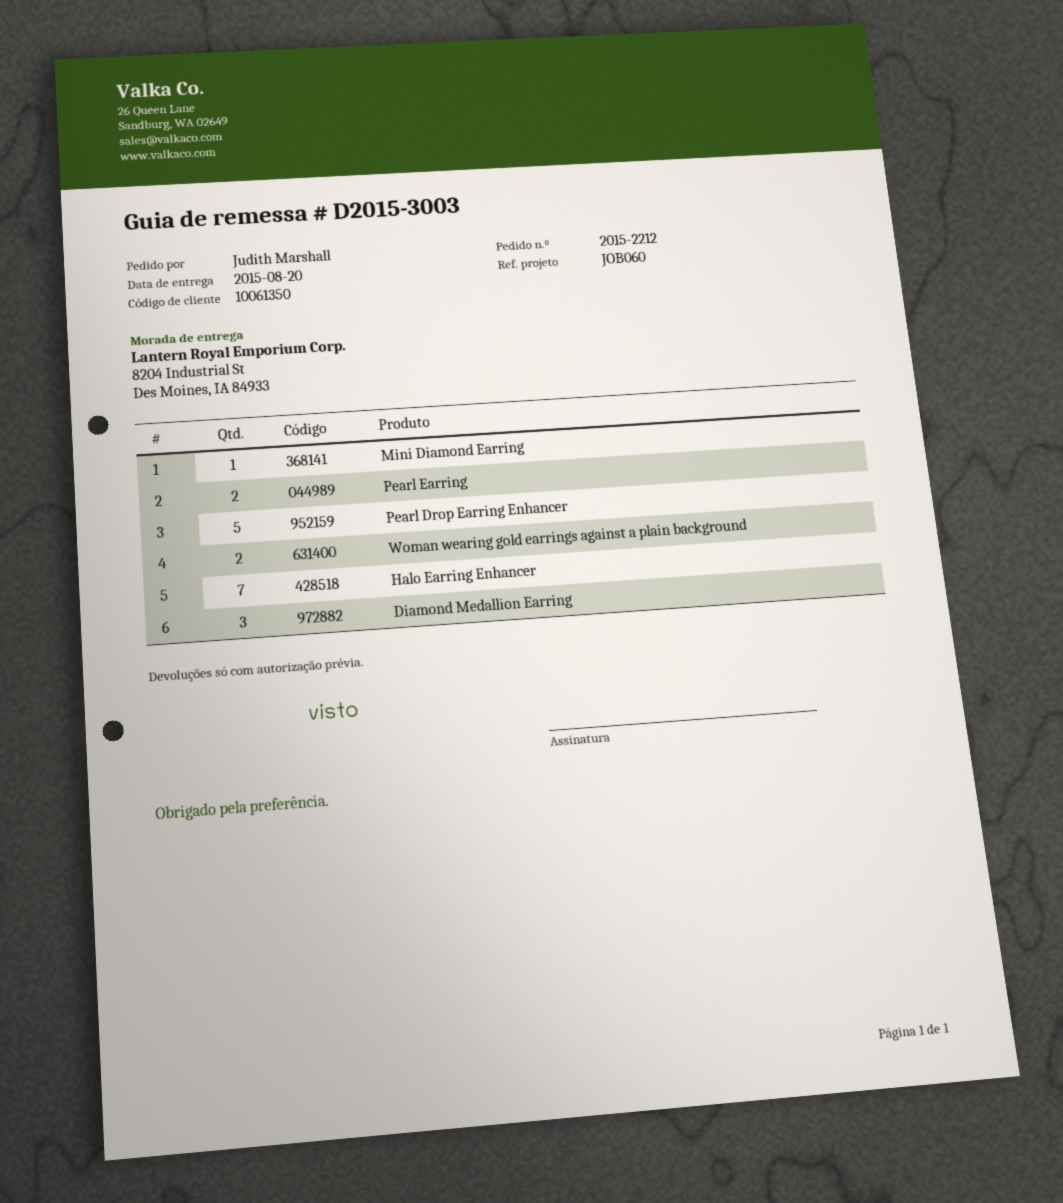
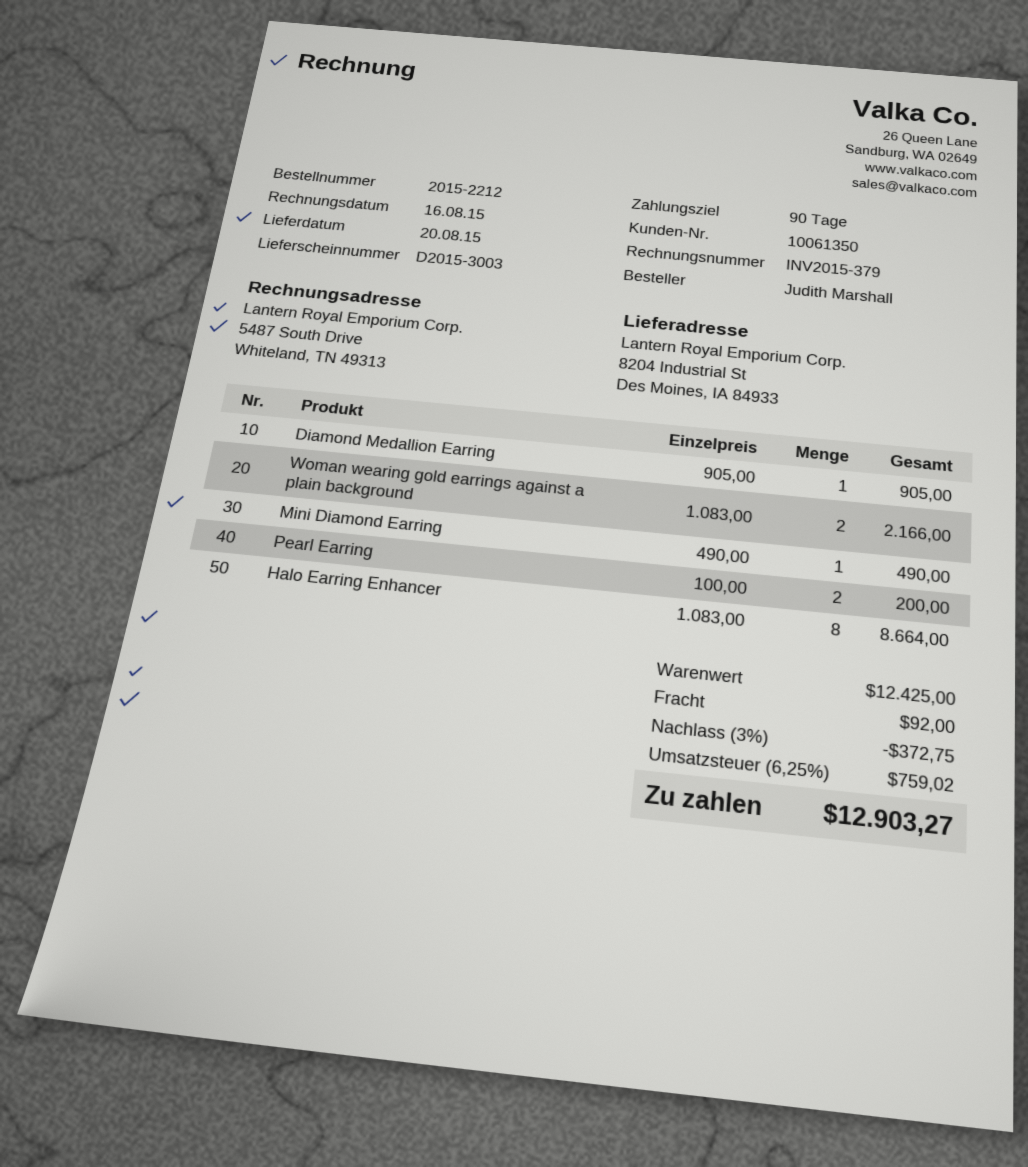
Pearl Drop Earring Enhancer: 5 -> none
Halo Earring Enhancer: 7 -> 8
Diamond Medallion Earring: 3 -> 1

